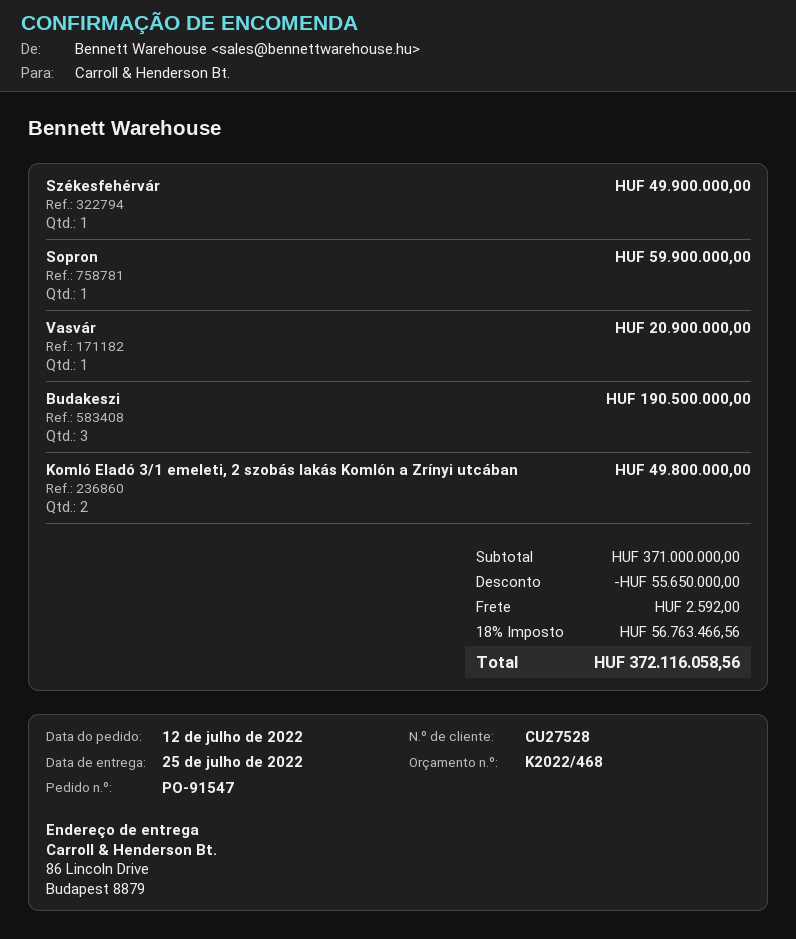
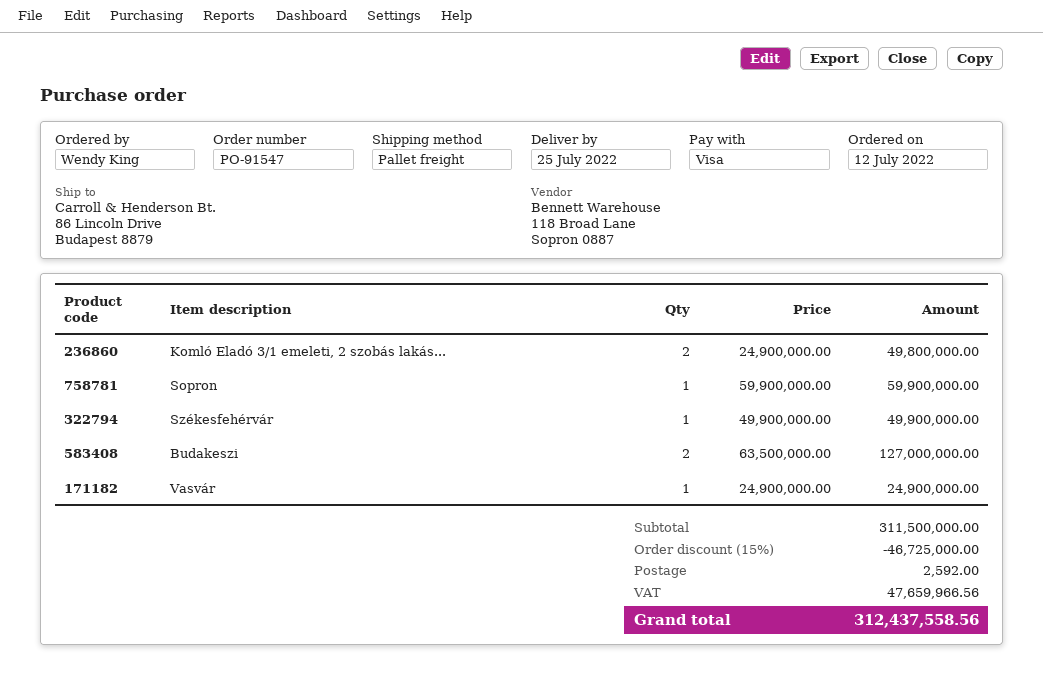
Vasvár: 1 for 20900000.00 -> 1 for 24900000.00
Budakeszi: 3 for 190500000.00 -> 2 for 127000000.00
subtotal: 371000000.00 -> 311500000.00
discount: 55650000.00 -> 46725000.00
tax: 56763466.56 -> 47659966.56
total: 372116058.56 -> 312437558.56

